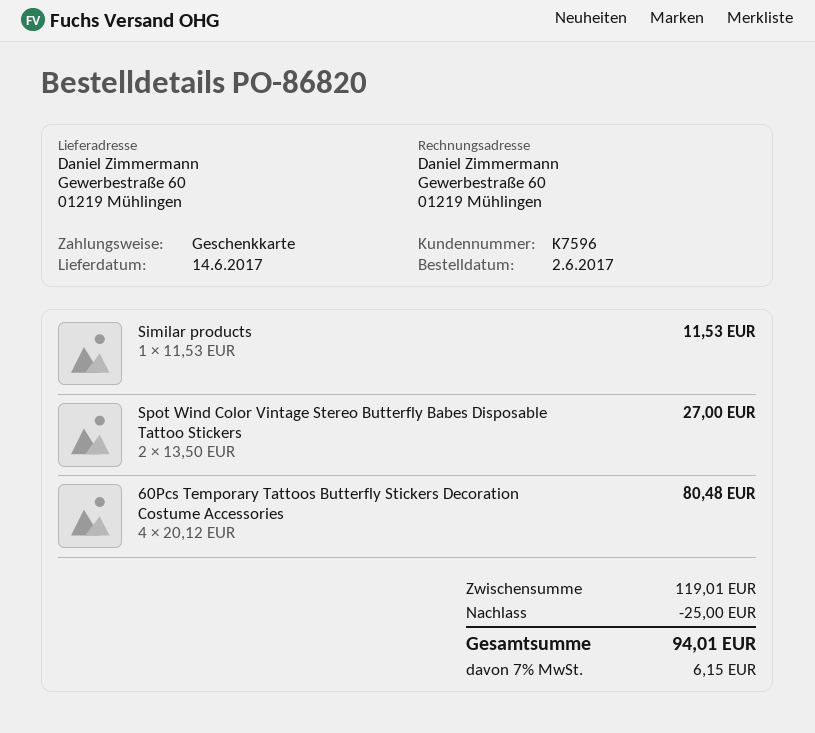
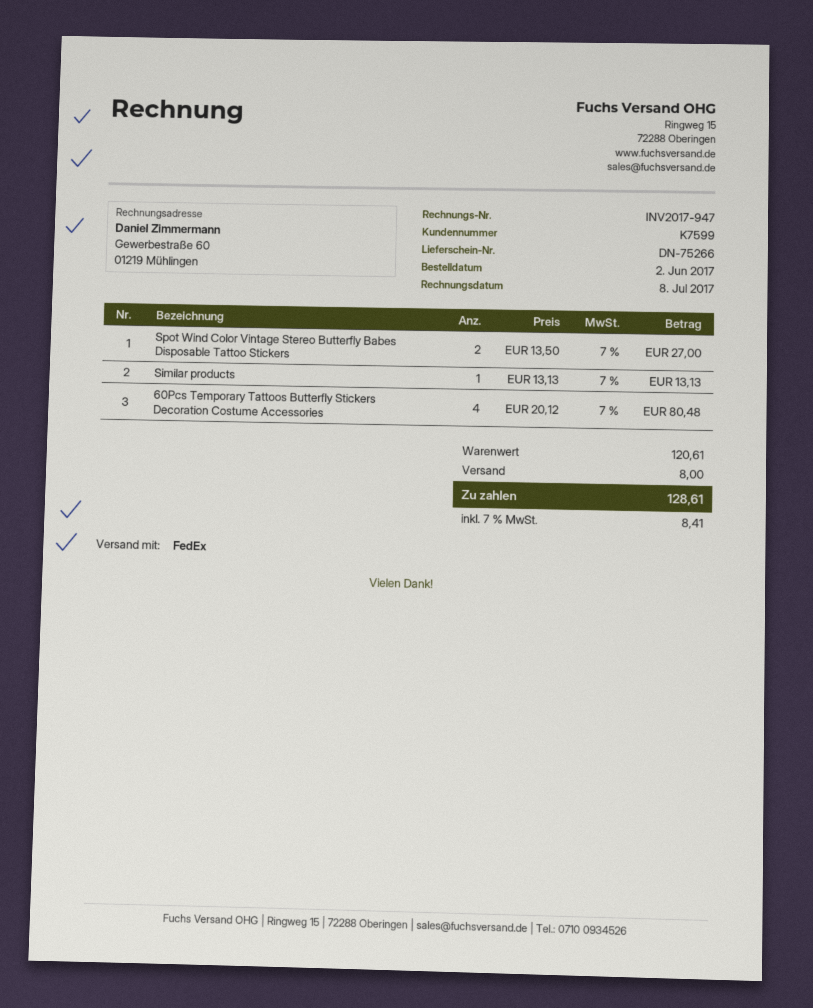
customer number: K7596 -> K7599
Similar products: 1 x 11.53 = 11.53 -> 1 x 13.13 = 13.13
subtotal: 119.01 -> 120.61
discount: 25.00 -> none
shipping: none -> 8.00
tax: 7% = 6.15 -> 7% = 8.41
total: 94.01 -> 128.61

